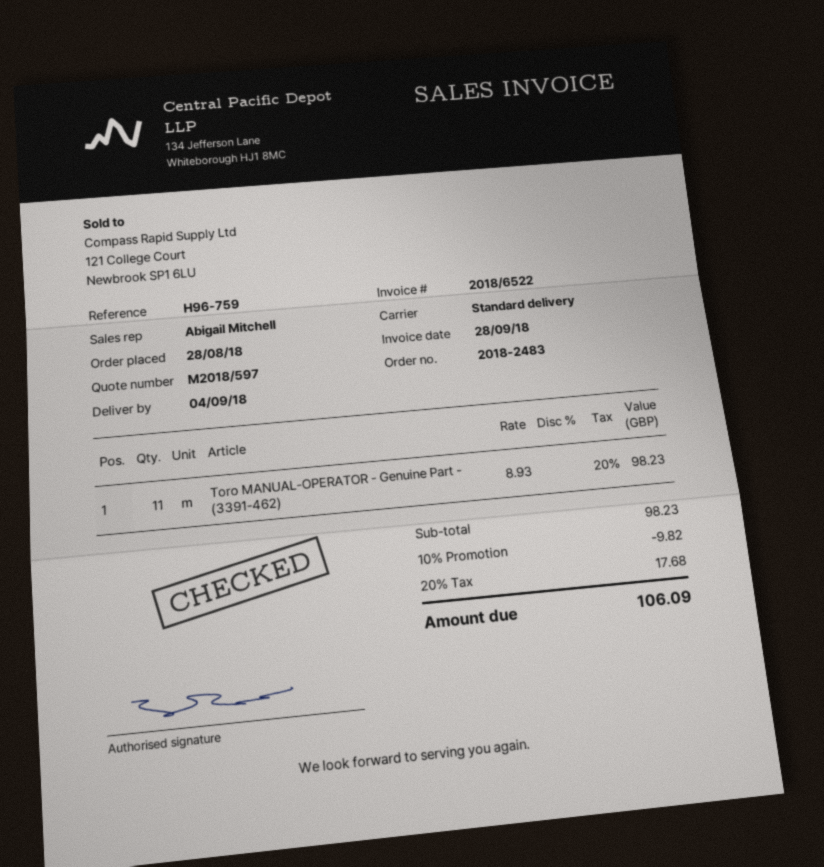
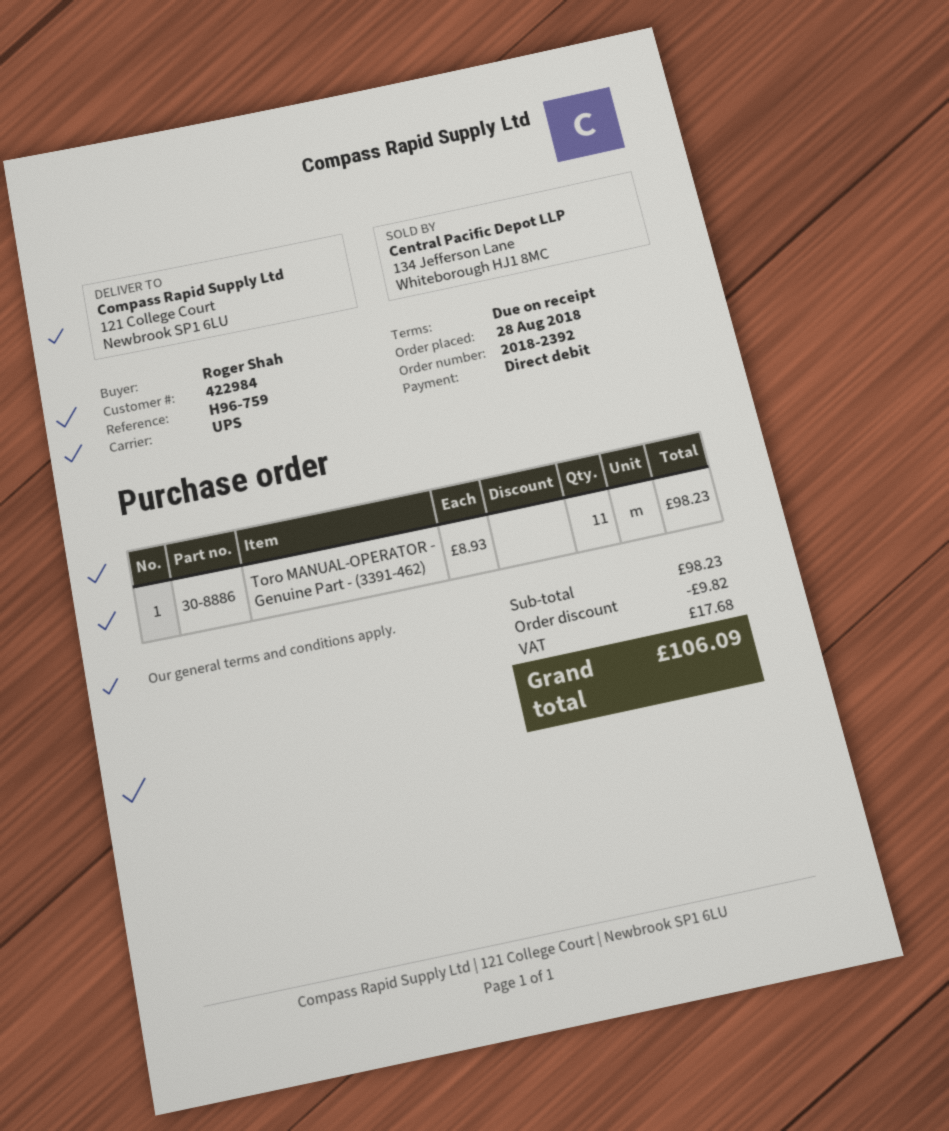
order number: 2018-2483 -> 2018-2392
shipping method: standard -> UPS

